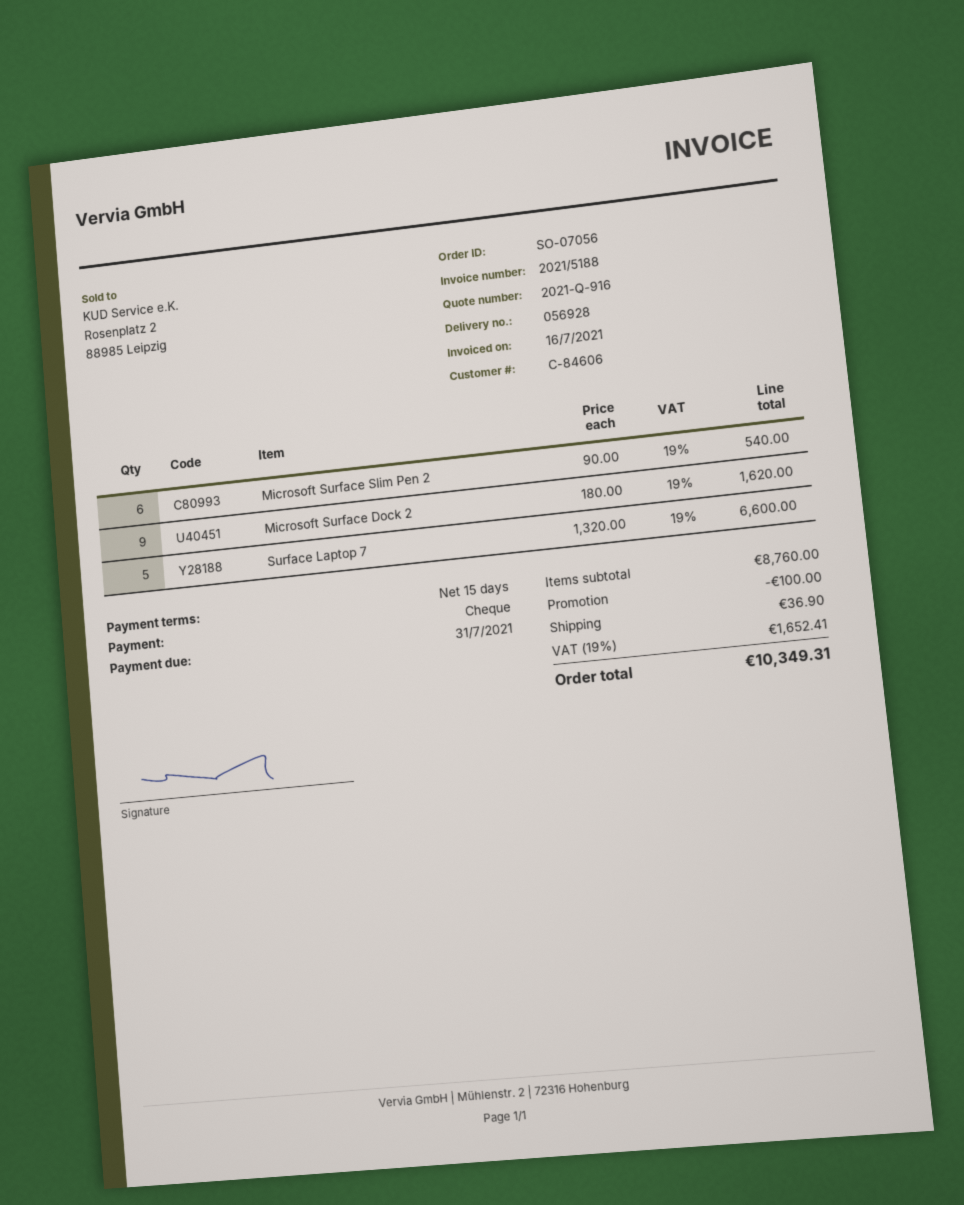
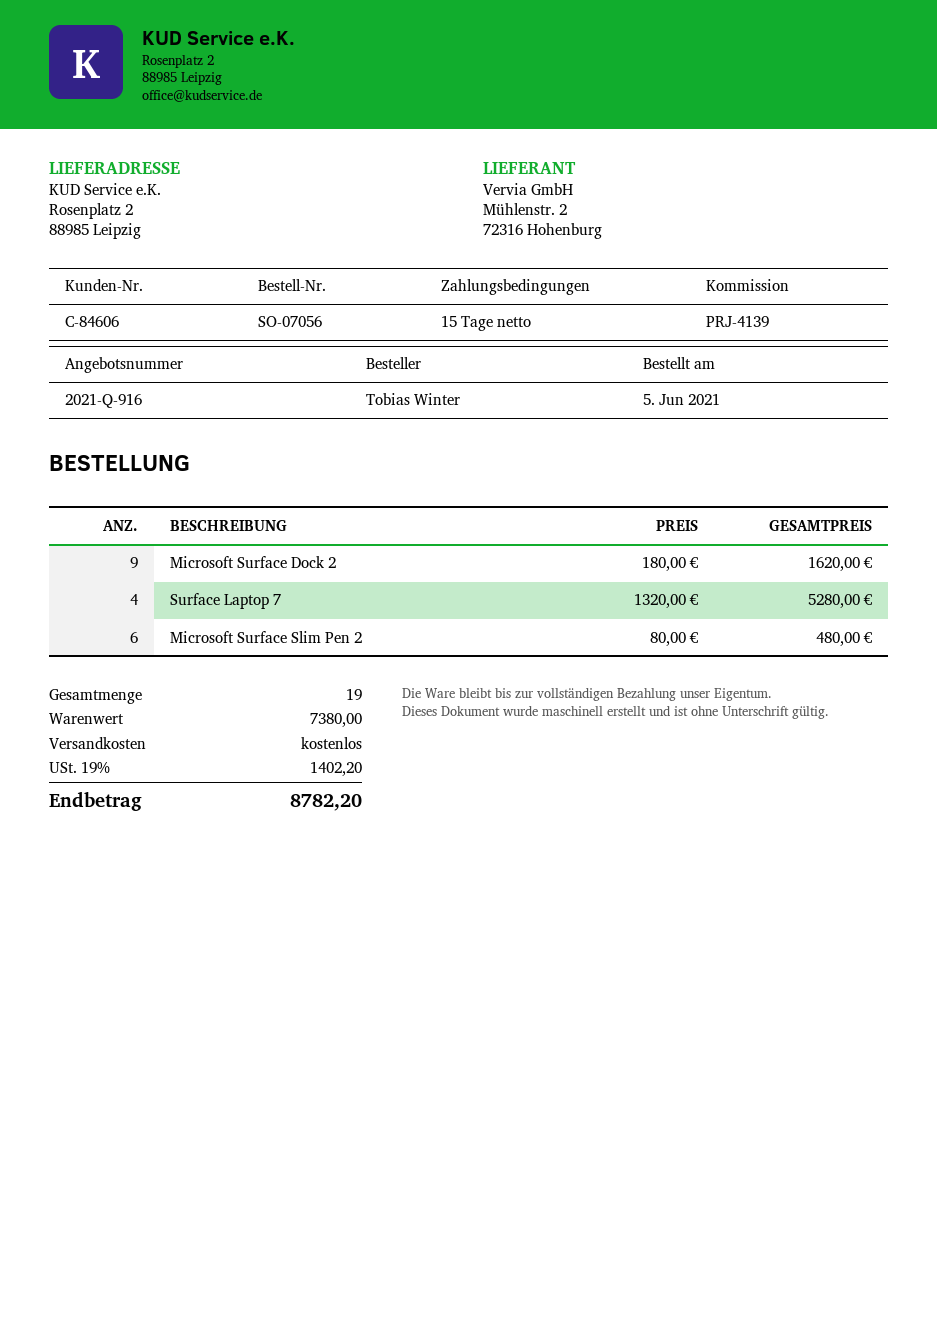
Microsoft Surface Slim Pen 2: 6 x 90.00 = 540.00 -> 6 x 80.00 = 480.00
Surface Laptop 7: 5 x 1320.00 = 6600.00 -> 4 x 1320.00 = 5280.00
subtotal: 8760.00 -> 7380.00
discount: 100.00 -> none
shipping: 36.90 -> 0.00
tax: 19% = 1652.41 -> 19% = 1402.20
total: 10349.31 -> 8782.20

